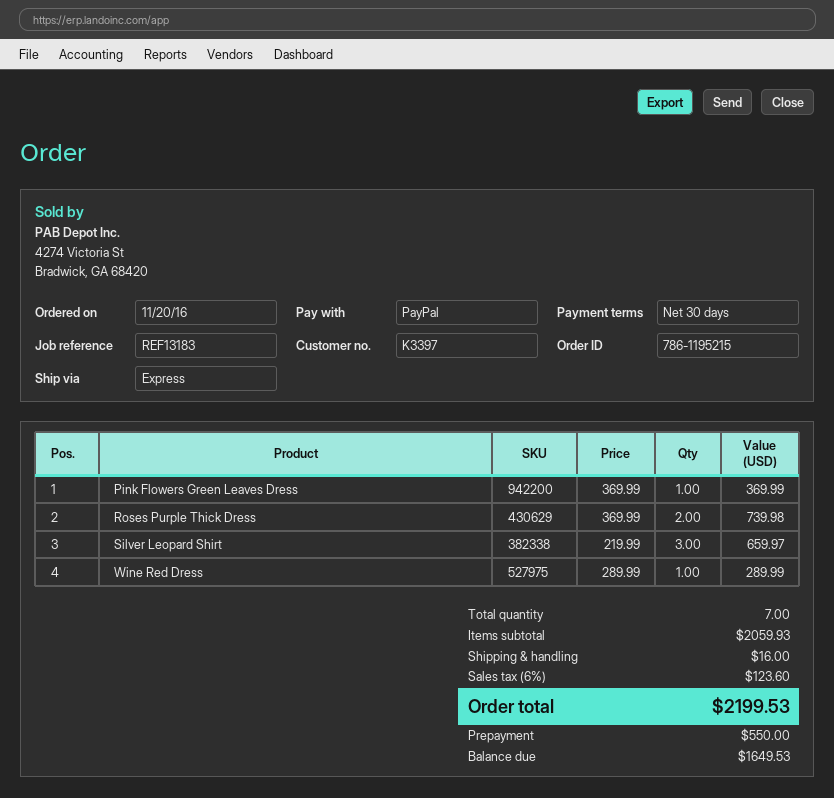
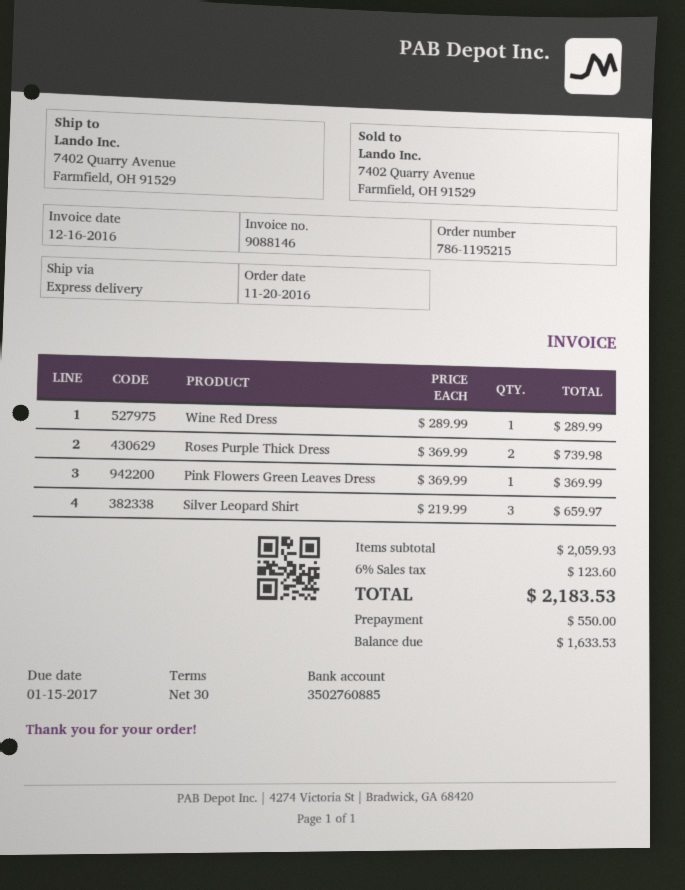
shipping: 16.00 -> none
total: 2199.53 -> 2183.53
balance: 1649.53 -> 1633.53

